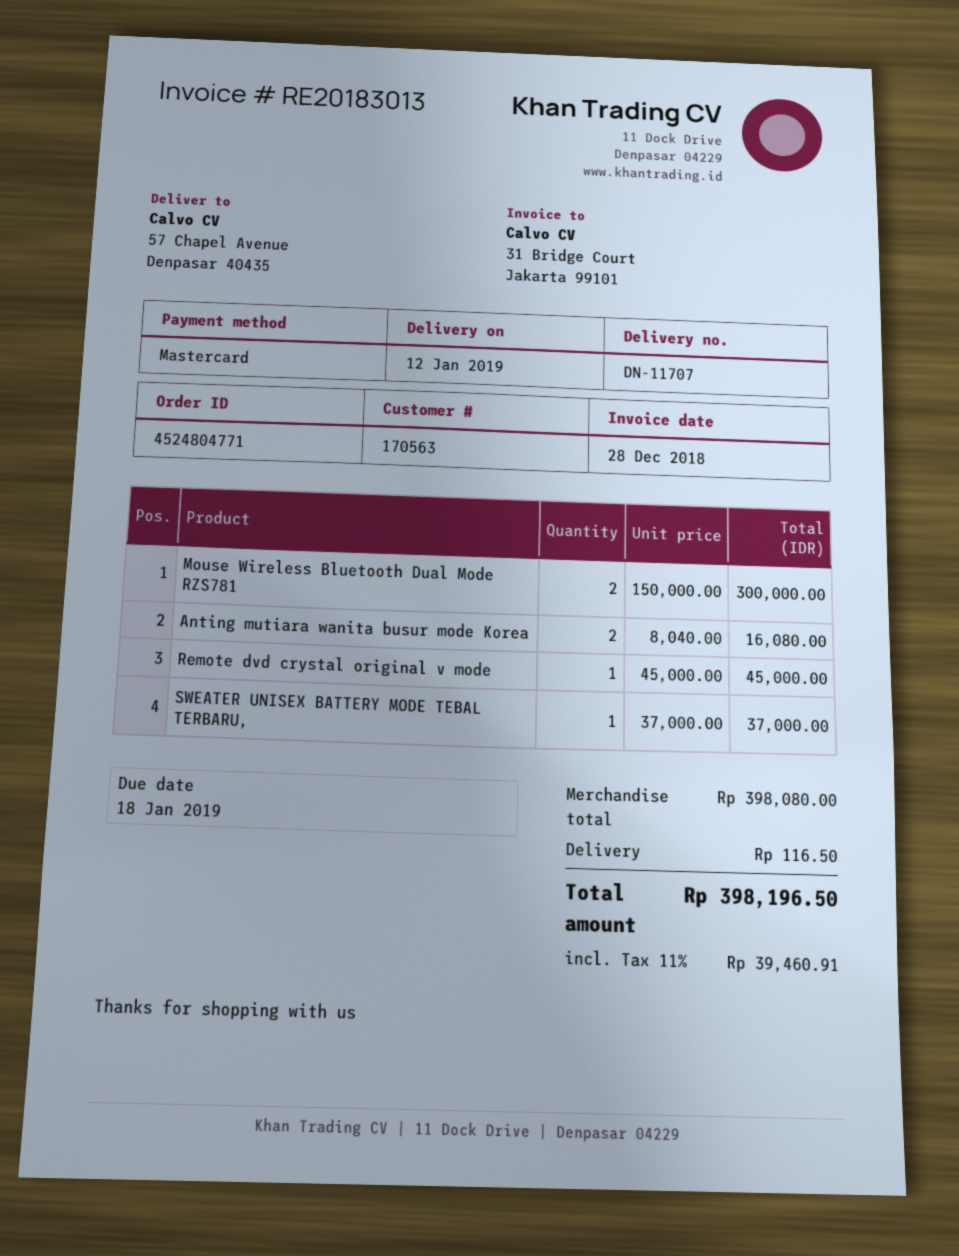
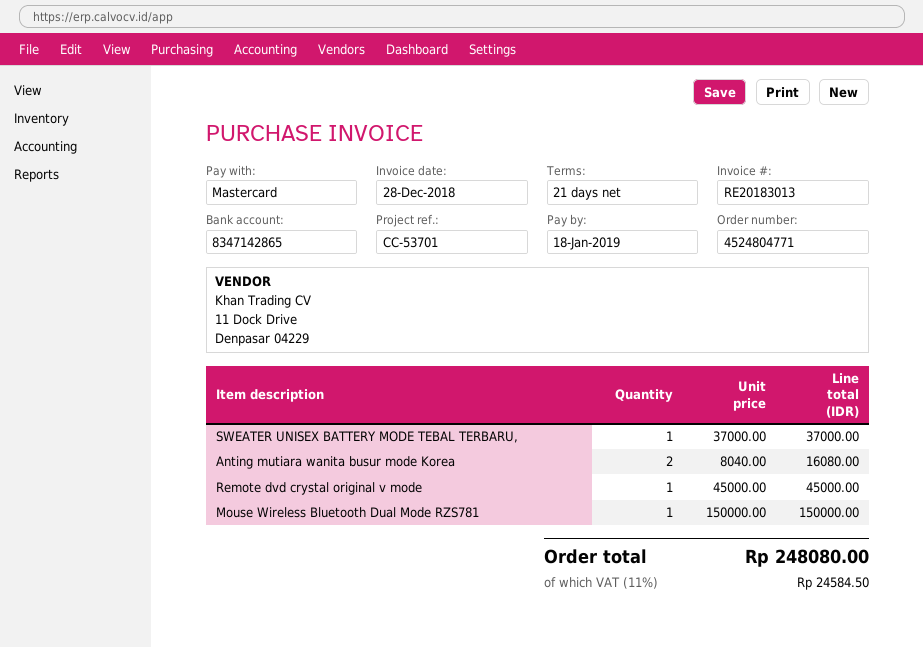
Mouse Wireless Bluetooth Dual Mode RZS781: 2 x 150000.00 = 300000.00 -> 1 x 150000.00 = 150000.00
shipping: 116.50 -> none
tax: 11% = 39460.91 -> 11% = 24584.50
total: 398196.50 -> 248080.00

